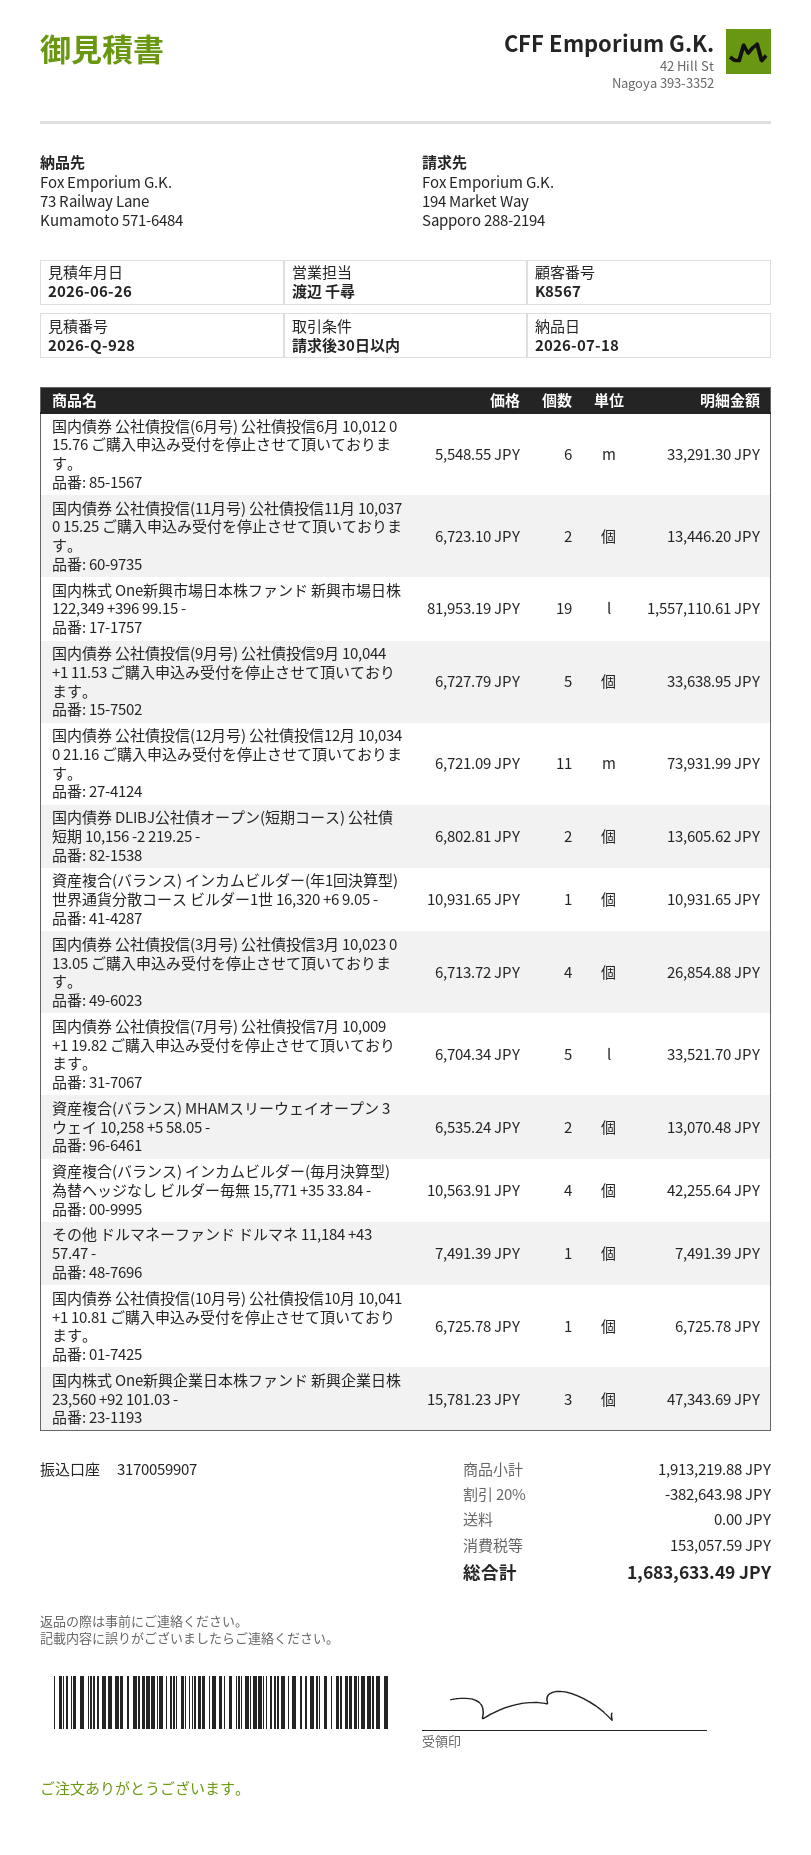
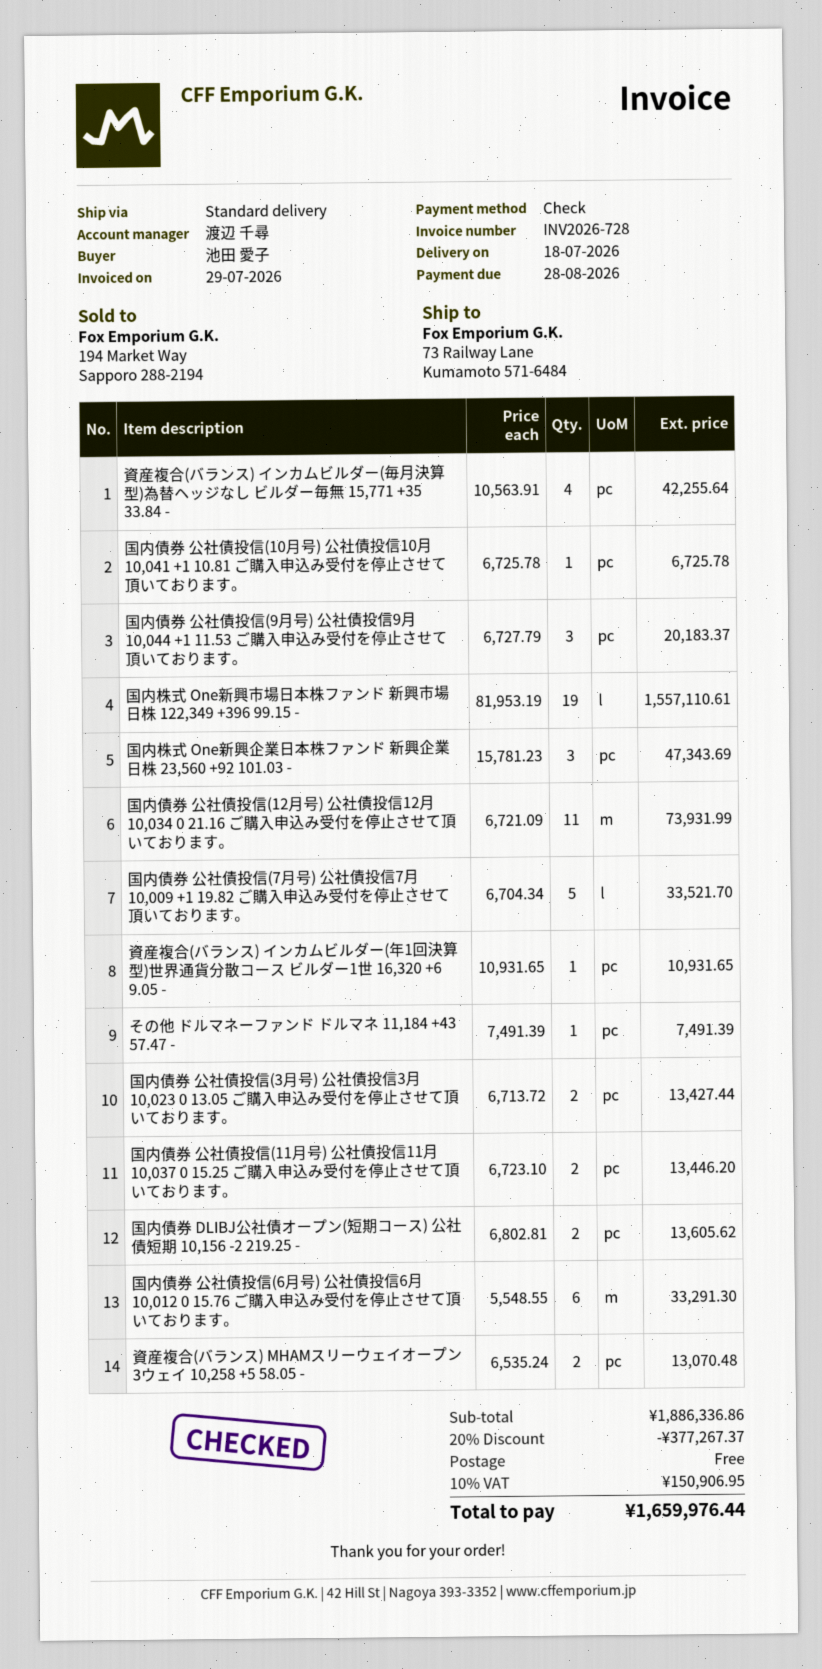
国内債券 公社債投信(9月号) 公社債投信9月 10,044 +1 11.53 ご購入申込み受付を停止させて頂いております。: 5 x 6727.79 = 33638.95 -> 3 x 6727.79 = 20183.37
国内債券 公社債投信(3月号) 公社債投信3月 10,023 0 13.05 ご購入申込み受付を停止させて頂いております。: 4 x 6713.72 = 26854.88 -> 2 x 6713.72 = 13427.44
subtotal: 1913219.88 -> 1886336.86
discount: 20% = 382643.98 -> 20% = 377267.37
tax: 153057.59 -> 150906.95
total: 1683633.49 -> 1659976.44

